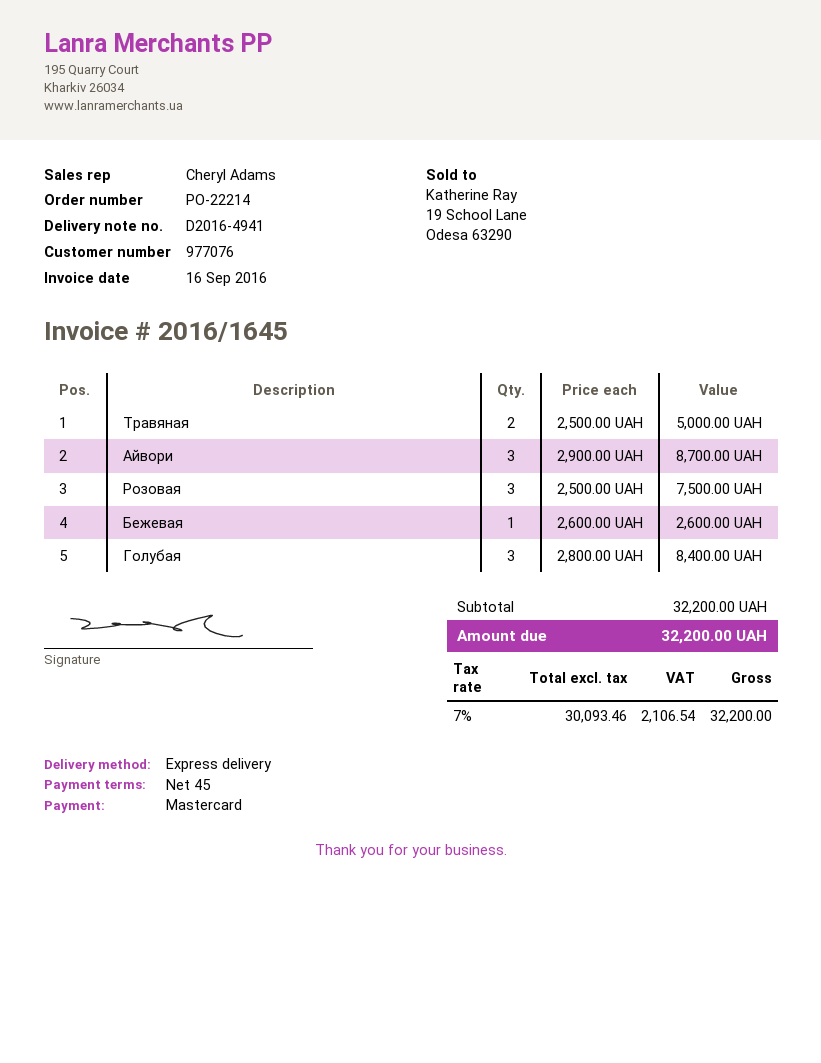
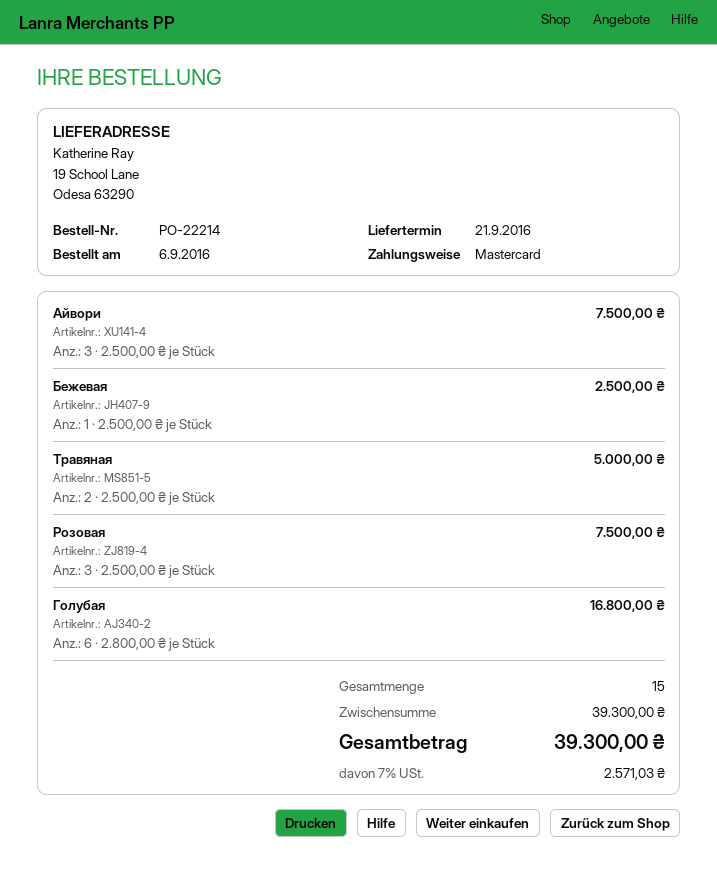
Айвори: 3 x 2900.00 = 8700.00 -> 3 x 2500.00 = 7500.00
Бежевая: 1 x 2600.00 = 2600.00 -> 1 x 2500.00 = 2500.00
Голубая: 3 x 2800.00 = 8400.00 -> 6 x 2800.00 = 16800.00
subtotal: 32200.00 -> 39300.00
tax: 7% = 2106.54 -> 7% = 2571.03
total: 32200.00 -> 39300.00

